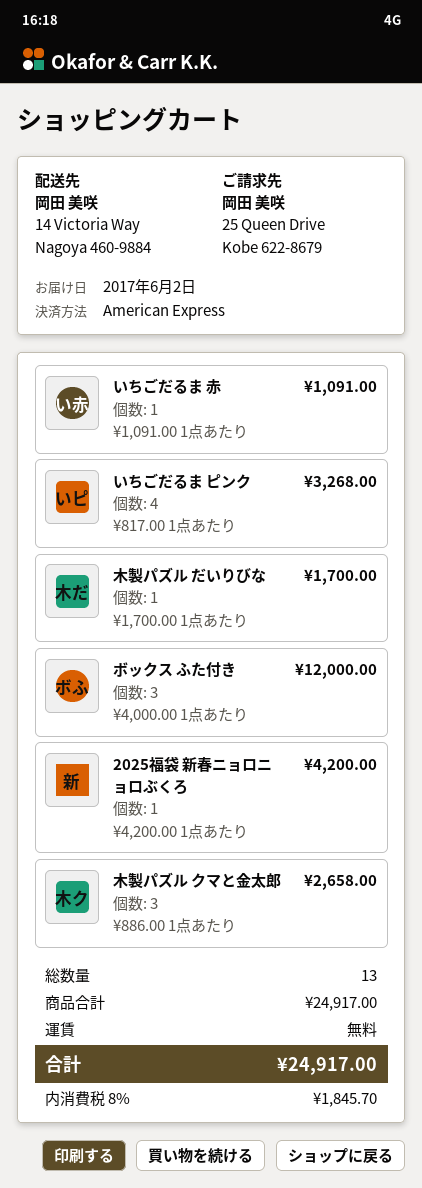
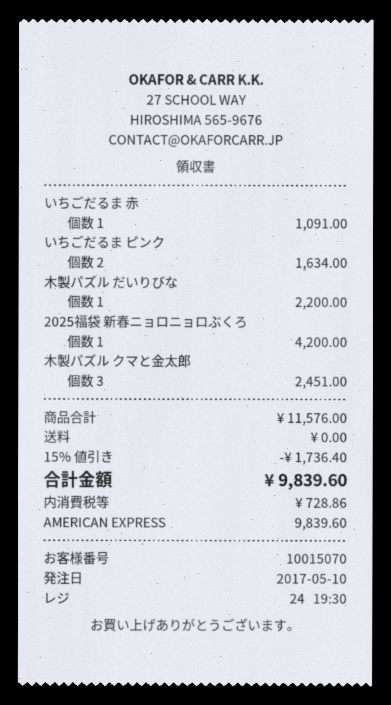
いちごだるま ピンク: 4 for 3268.00 -> 2 for 1634.00
木製パズル だいりびな: 1 for 1700.00 -> 1 for 2200.00
ボックス ふた付き: 3 for 12000.00 -> none
木製パズル クマと金太郎: 3 for 2658.00 -> 3 for 2451.00
subtotal: 24917.00 -> 11576.00
discount: none -> 15% = 1736.40
tax: 1845.70 -> 728.86
total: 24917.00 -> 9839.60

